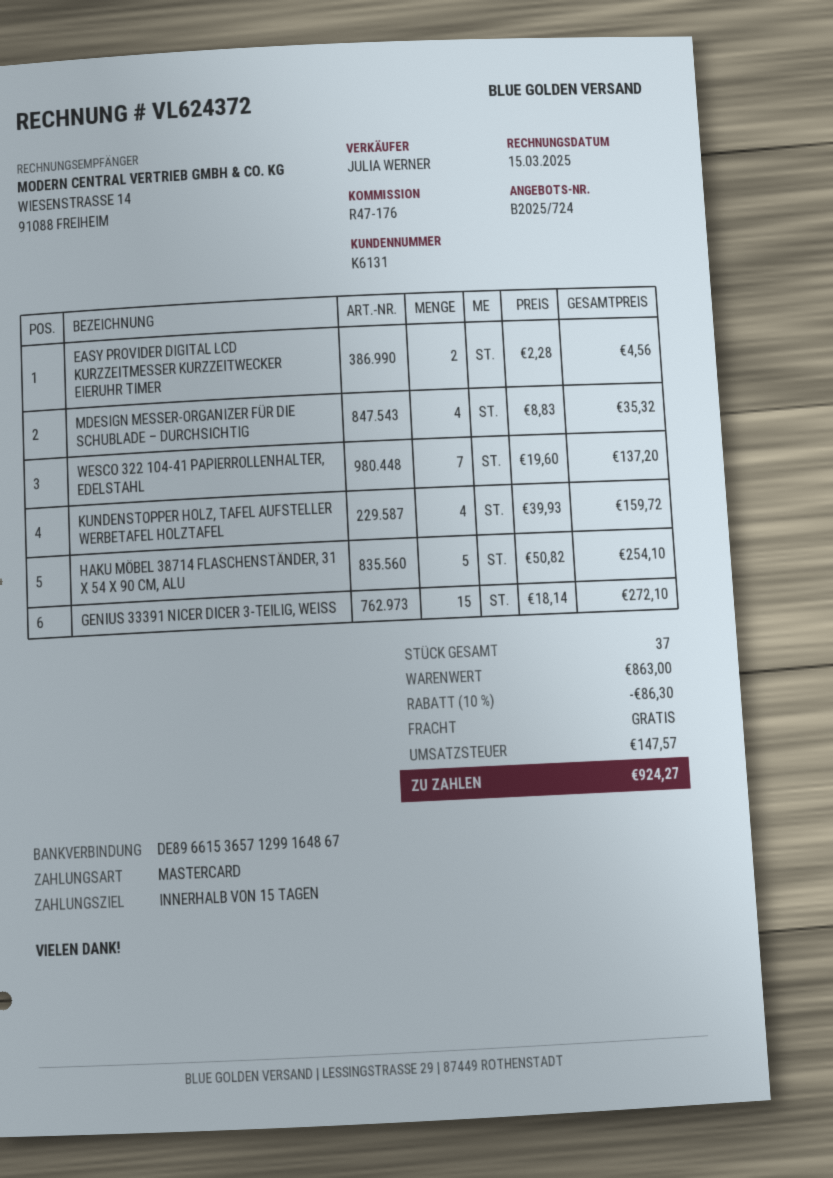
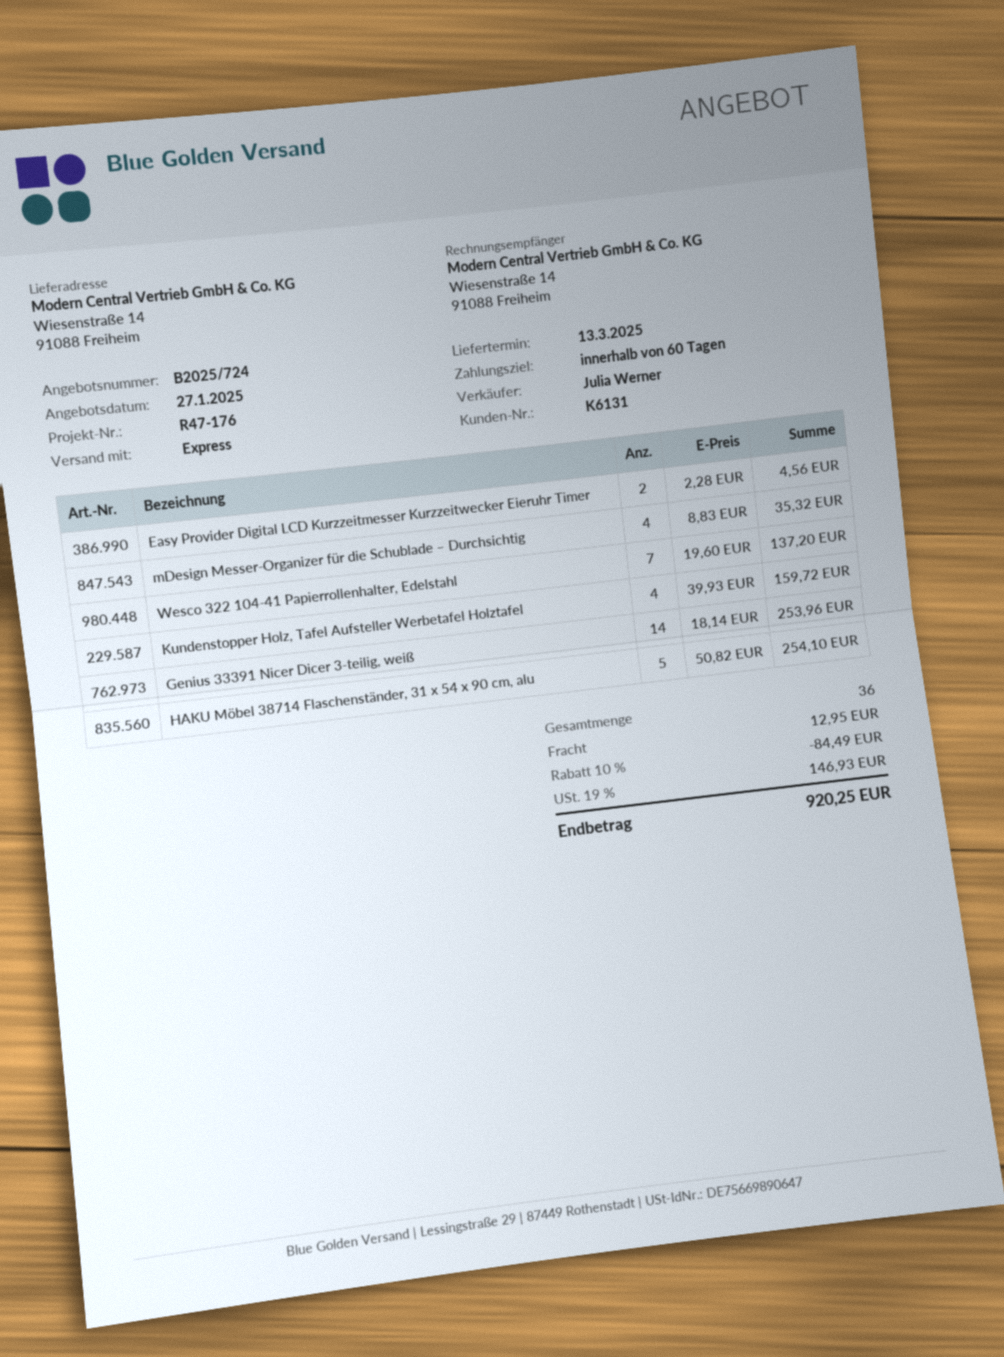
payment terms: 15 days -> 60 days
GENIUS 33391 NICER DICER 3-TEILIG, WEISS: 15 x 18.14 = 272.10 -> 14 x 18.14 = 253.96
total quantity: 37 -> 36
discount: 10% = 86.30 -> 10% = 84.49
shipping: 0.00 -> 12.95
tax: 147.57 -> 146.93
total: 924.27 -> 920.25

